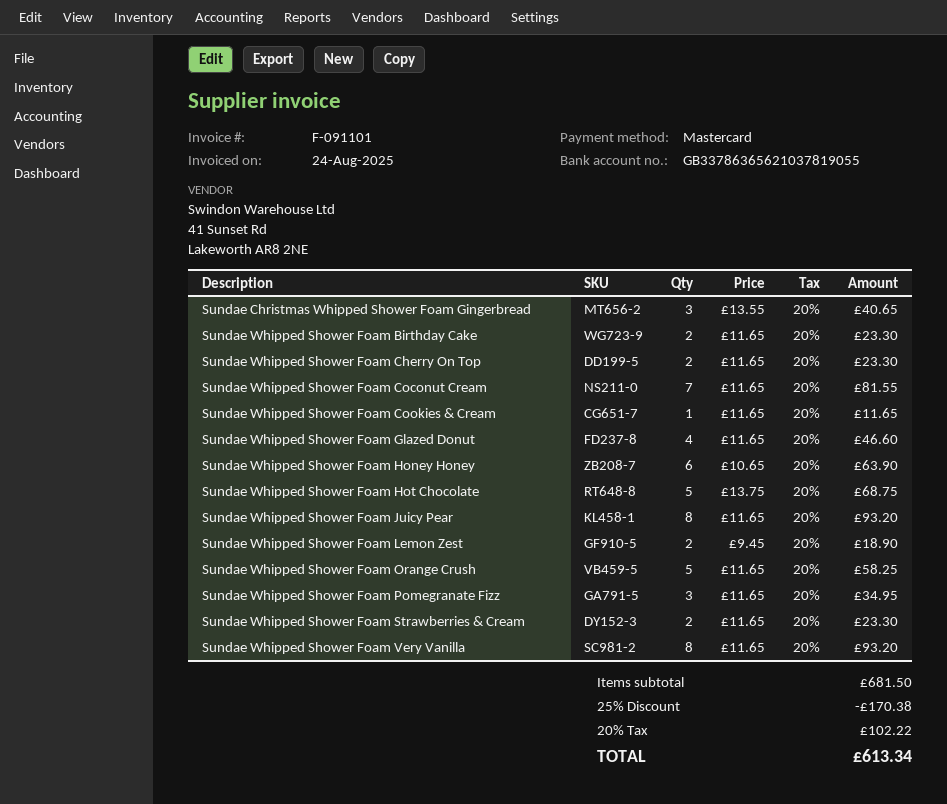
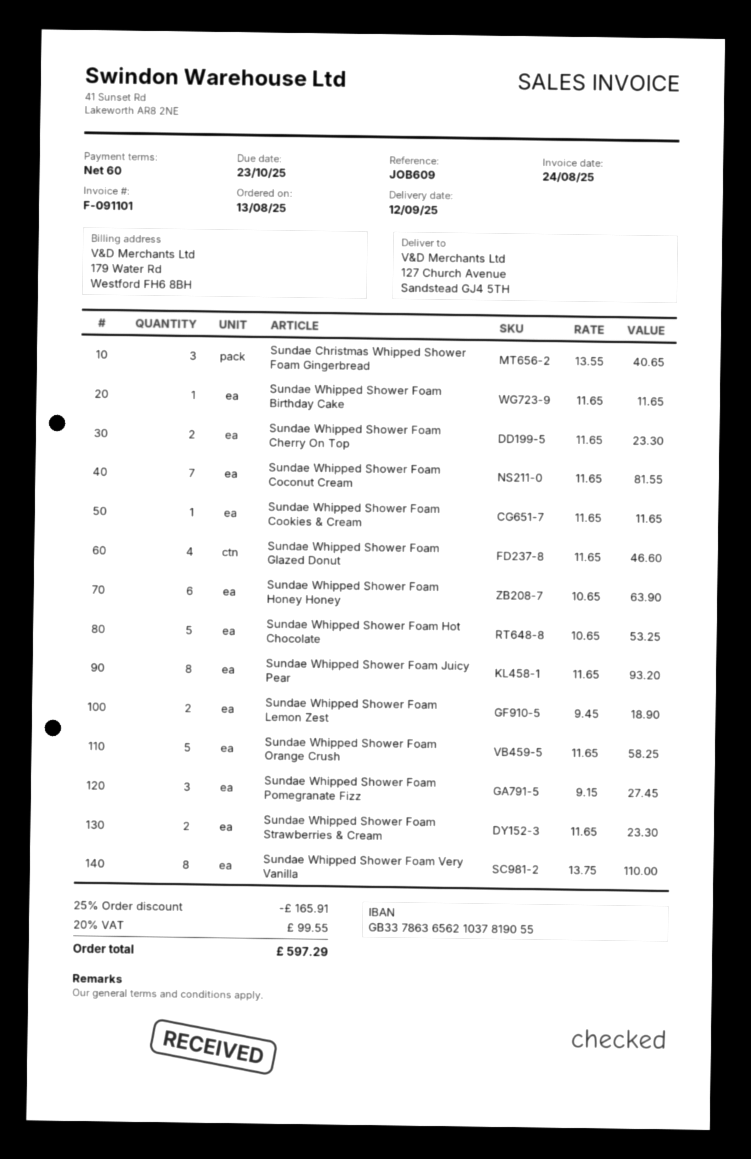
Sundae Whipped Shower Foam Birthday Cake: 2 x 11.65 = 23.30 -> 1 x 11.65 = 11.65
Sundae Whipped Shower Foam Hot Chocolate: 5 x 13.75 = 68.75 -> 5 x 10.65 = 53.25
Sundae Whipped Shower Foam Pomegranate Fizz: 3 x 11.65 = 34.95 -> 3 x 9.15 = 27.45
Sundae Whipped Shower Foam Very Vanilla: 8 x 11.65 = 93.20 -> 8 x 13.75 = 110.00
discount: 25% = 170.38 -> 25% = 165.91
tax: 20% = 102.22 -> 20% = 99.55
total: 613.34 -> 597.29

